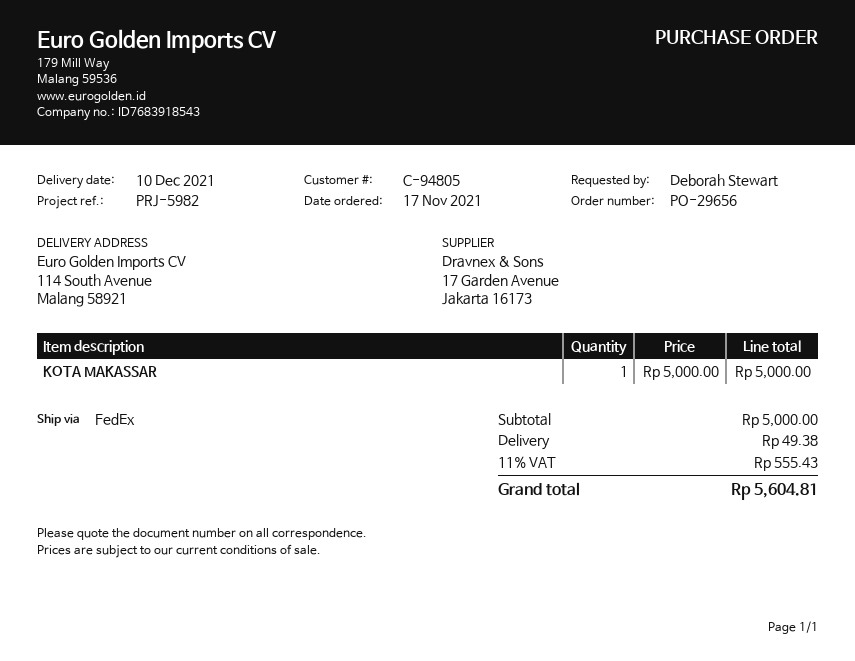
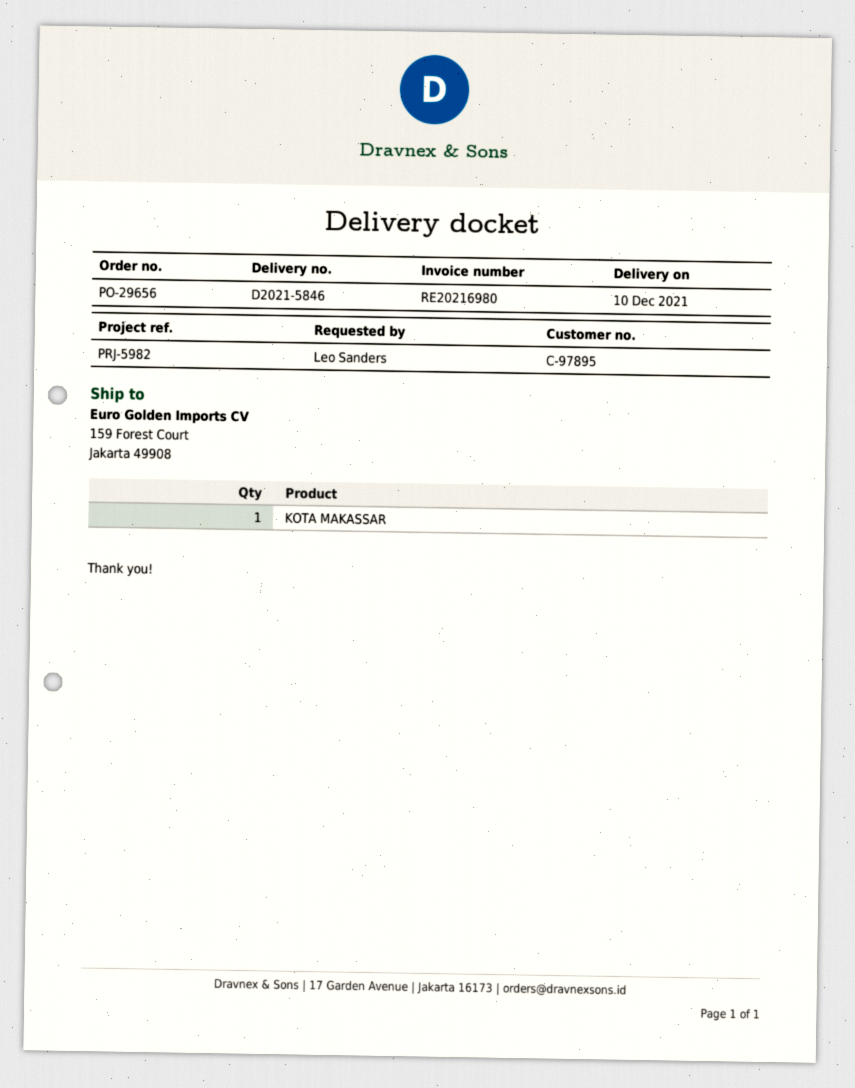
customer number: C-94805 -> C-97895
ordered by: Deborah Stewart -> Leo Sanders
ship to: 114 South Avenue, Malang 58921 -> 159 Forest Court, Jakarta 49908

